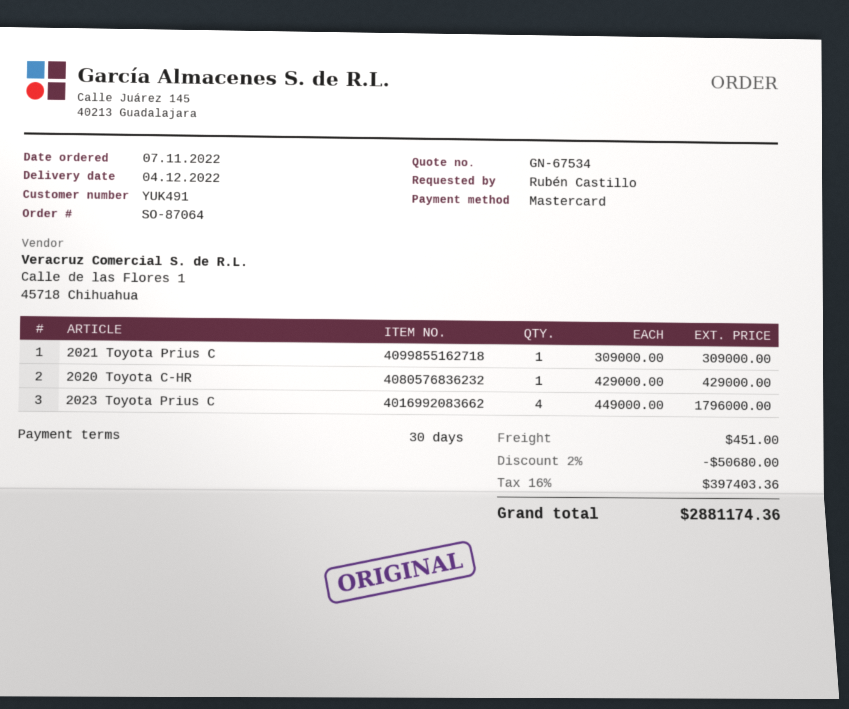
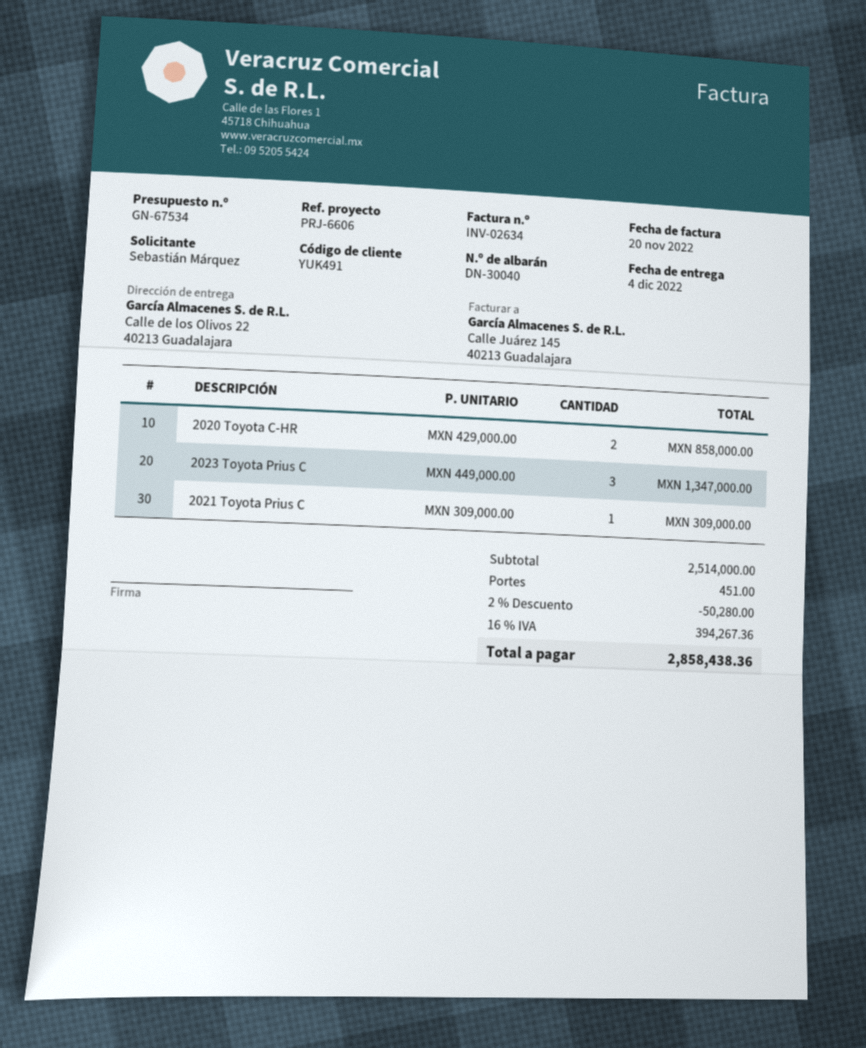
ordered by: Rubén Castillo -> Sebastián Márquez
2020 Toyota C-HR: 1 x 429000.00 = 429000.00 -> 2 x 429000.00 = 858000.00
2023 Toyota Prius C: 4 x 449000.00 = 1796000.00 -> 3 x 449000.00 = 1347000.00
discount: 2% = 50680.00 -> 2% = 50280.00
tax: 16% = 397403.36 -> 16% = 394267.36
total: 2881174.36 -> 2858438.36

